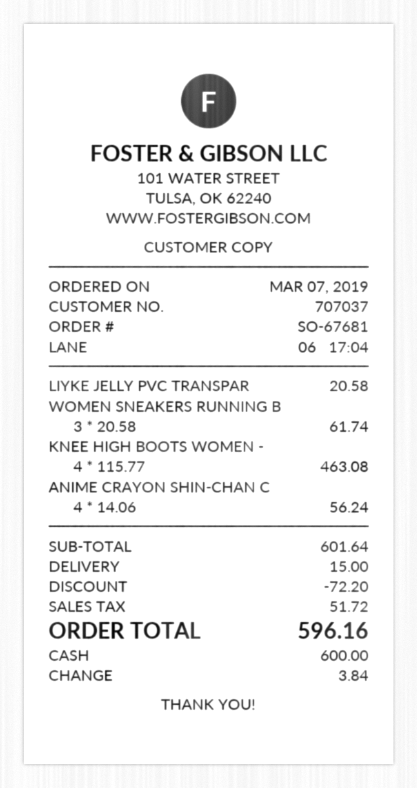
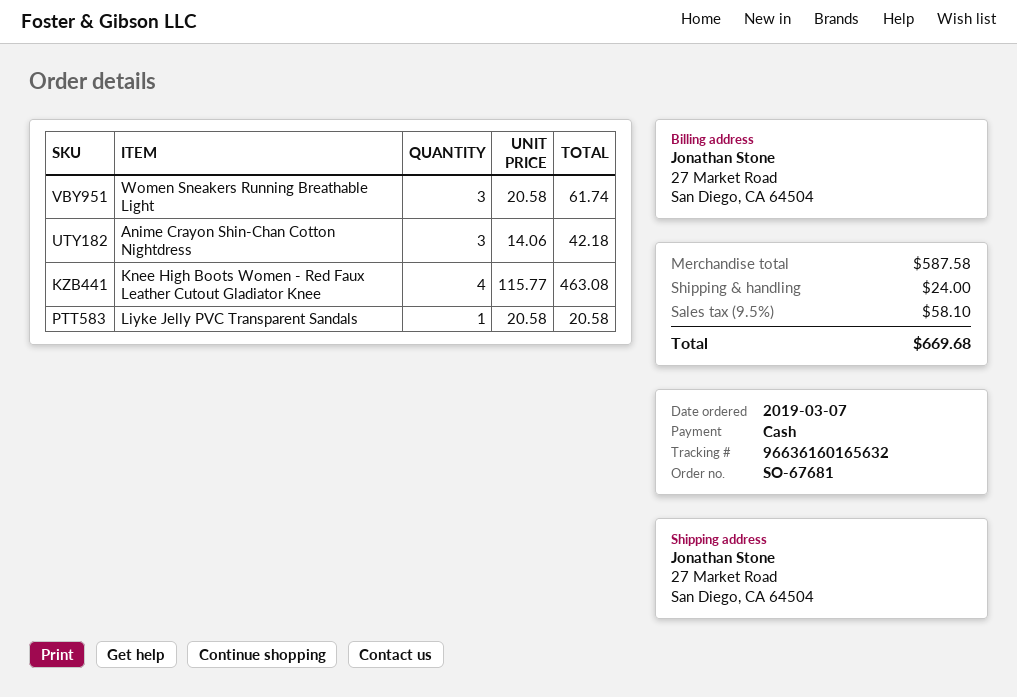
ANIME CRAYON SHIN-CHAN C: 4 x 14.06 = 56.24 -> 3 x 14.06 = 42.18
subtotal: 601.64 -> 587.58
discount: 72.20 -> none
shipping: 15.00 -> 24.00
tax: 51.72 -> 58.10
total: 596.16 -> 669.68

